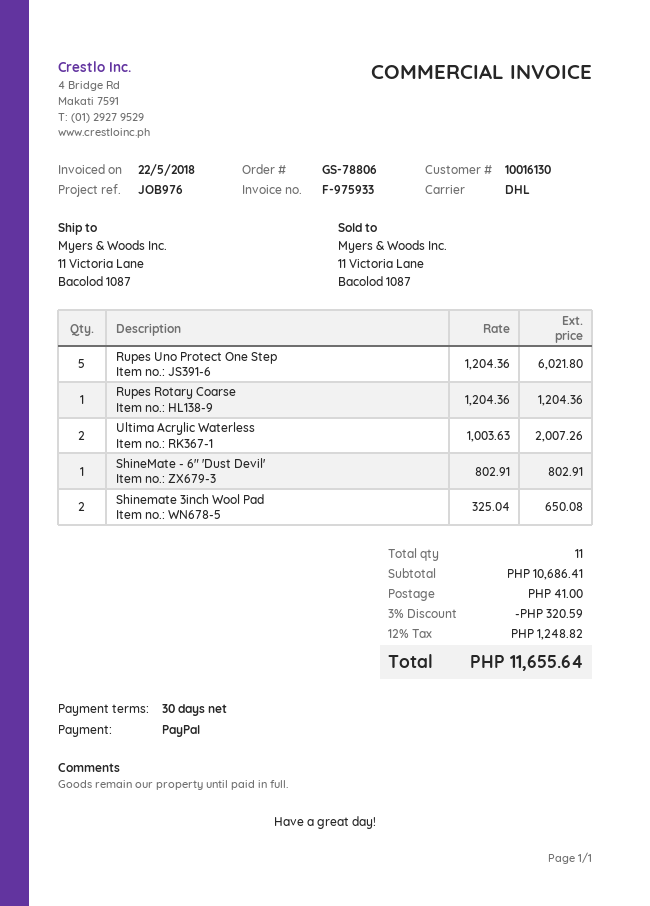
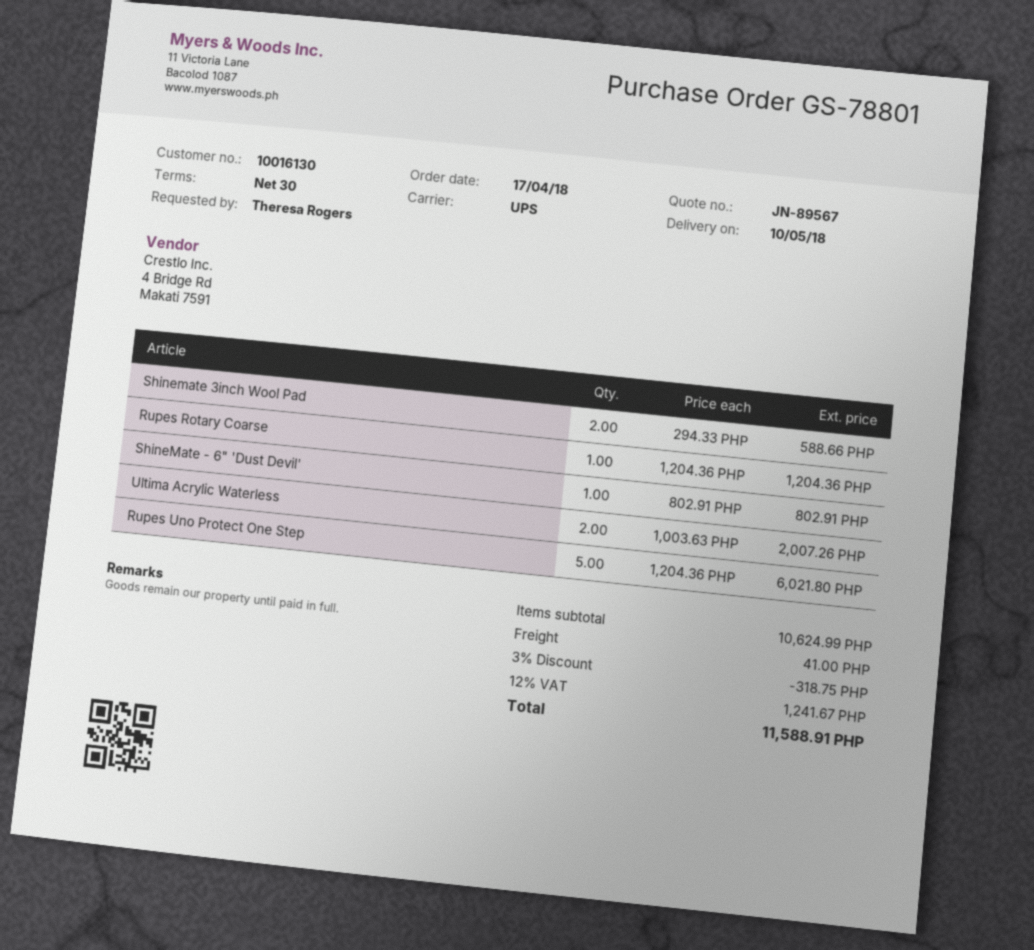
order number: GS-78806 -> GS-78801
shipping method: DHL -> UPS
Shinemate 3inch Wool Pad: 2 x 325.04 = 650.08 -> 2 x 294.33 = 588.66
subtotal: 10686.41 -> 10624.99
discount: 3% = 320.59 -> 3% = 318.75
tax: 12% = 1248.82 -> 12% = 1241.67
total: 11655.64 -> 11588.91

